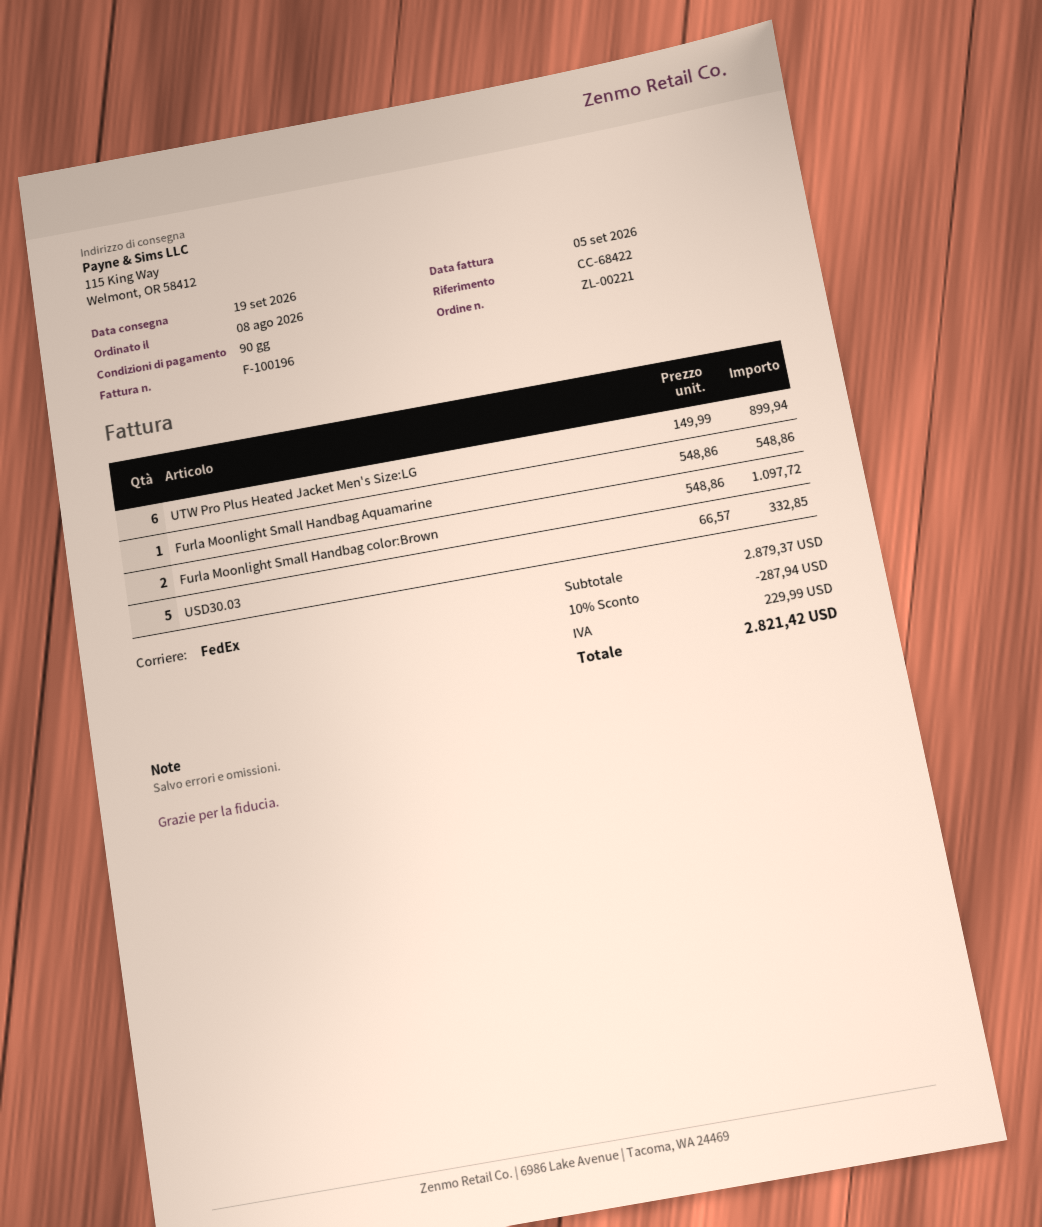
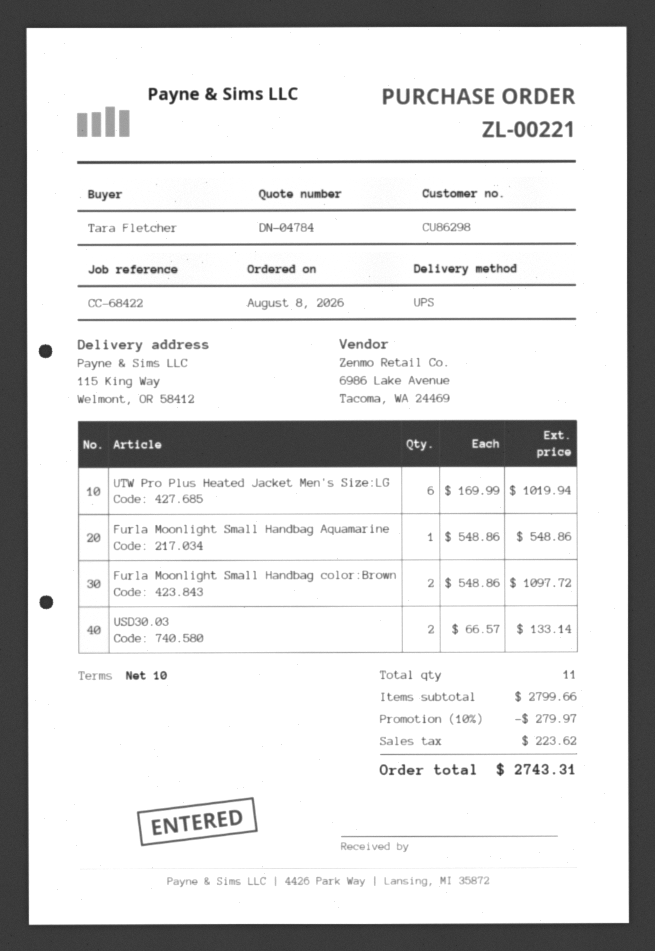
payment terms: 90 days -> 10 days
shipping method: FedEx -> UPS
UTW Pro Plus Heated Jacket Men's Size:LG: 6 x 149.99 = 899.94 -> 6 x 169.99 = 1019.94
USD30.03: 5 x 66.57 = 332.85 -> 2 x 66.57 = 133.14
subtotal: 2879.37 -> 2799.66
discount: 10% = 287.94 -> 10% = 279.97
tax: 229.99 -> 223.62
total: 2821.42 -> 2743.31

